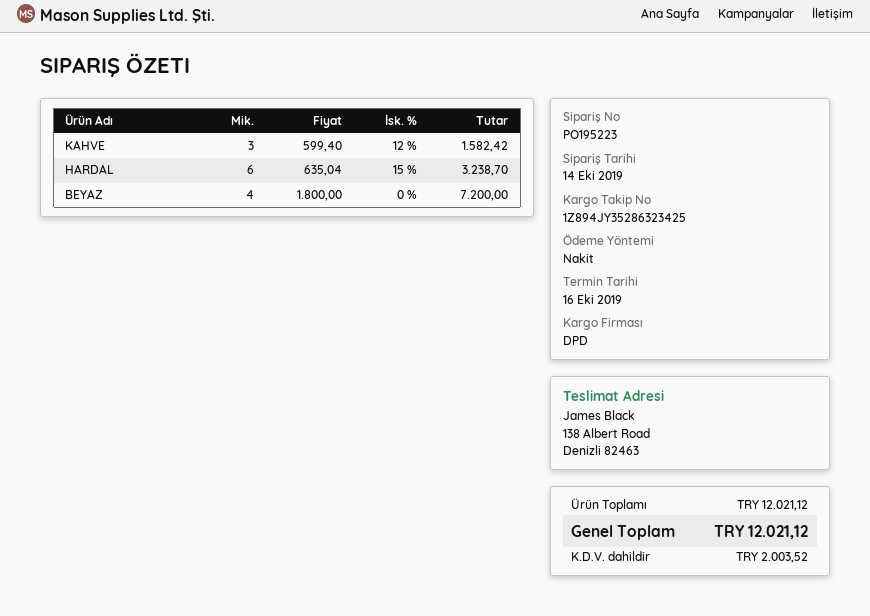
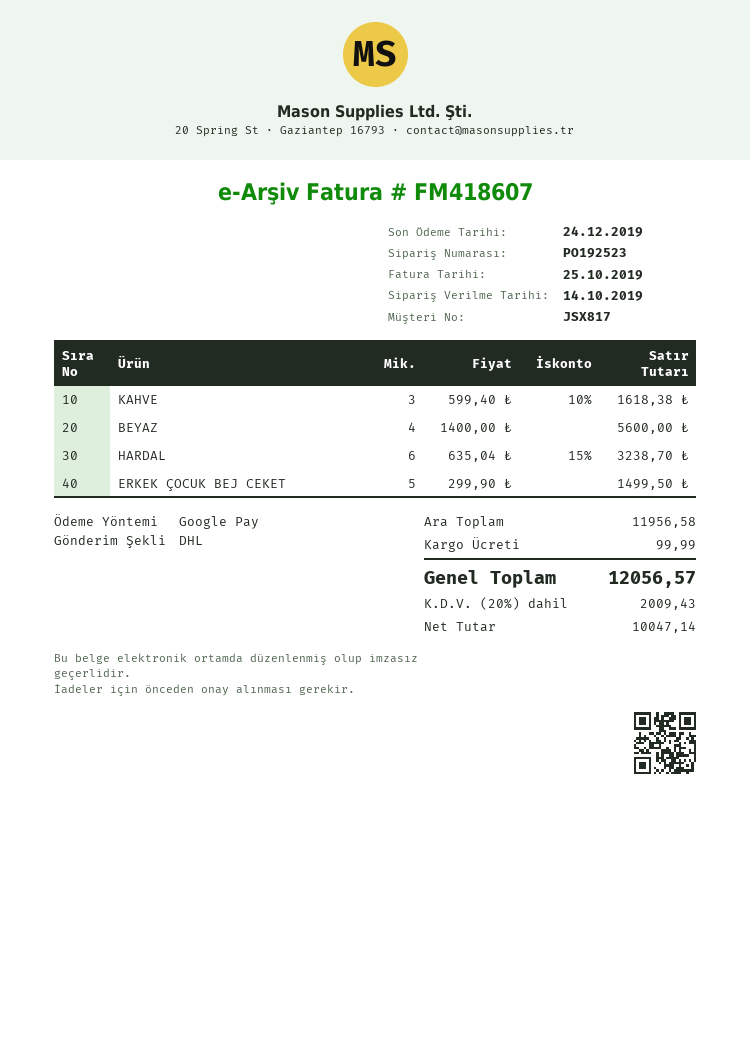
order number: PO195223 -> PO192523
payment method: cash -> Google Pay
shipping method: DPD -> DHL
KAHVE: 3 x 599.40 - 12% = 1582.42 -> 3 x 599.40 - 10% = 1618.38
BEYAZ: 4 x 1800.00 = 7200.00 -> 4 x 1400.00 = 5600.00
ERKEK ÇOCUK BEJ CEKET: none -> 5 x 299.90 = 1499.50
subtotal: 12021.12 -> 11956.58
shipping: none -> 99.99
tax: 2003.52 -> 2009.43
total: 12021.12 -> 12056.57

